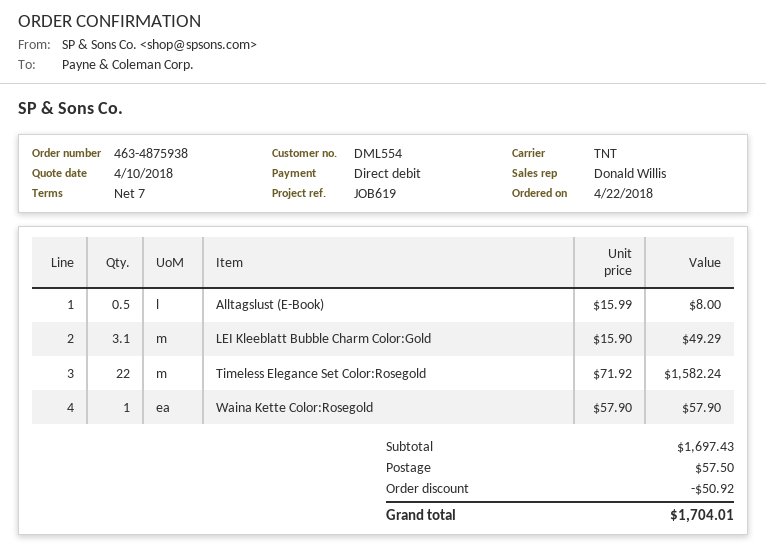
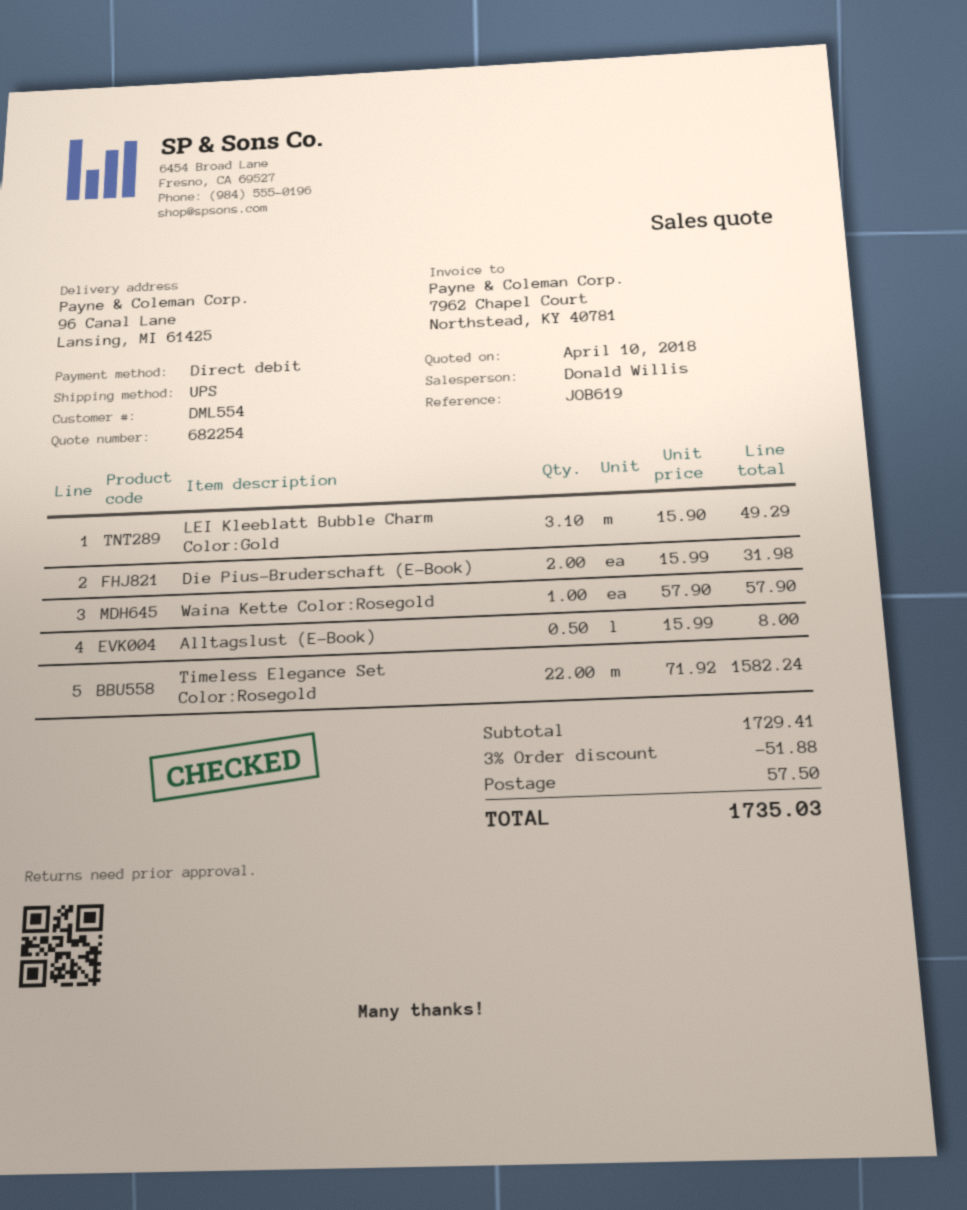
shipping method: TNT -> UPS
Die Pius-Bruderschaft (E-Book): none -> 2 x 15.99 = 31.98
subtotal: 1697.43 -> 1729.41
discount: 50.92 -> 51.88
total: 1704.01 -> 1735.03

